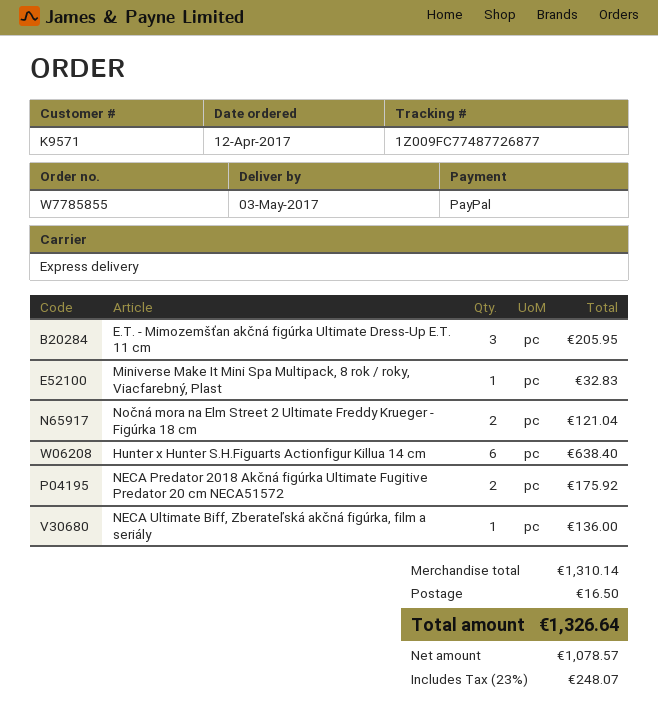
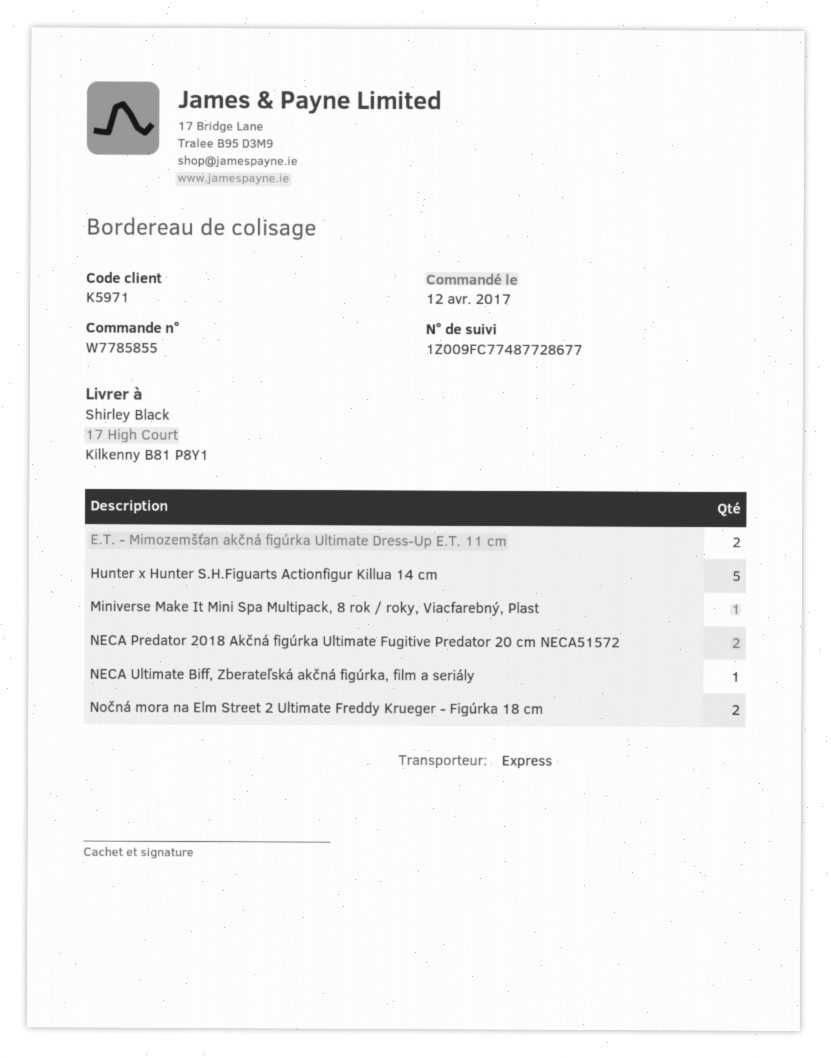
customer number: K9571 -> K5971
tracking number: 1Z009FC77487726877 -> 1Z009FC77487728677
E.T. - Mimozemšťan akčná figúrka Ultimate Dress-Up E.T. 11 cm: 3 -> 2
Hunter x Hunter S.H.Figuarts Actionfigur Killua 14 cm: 6 -> 5

